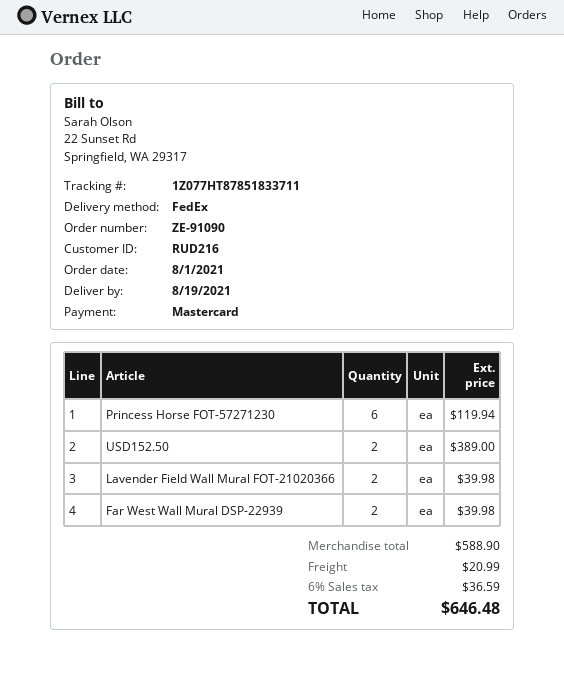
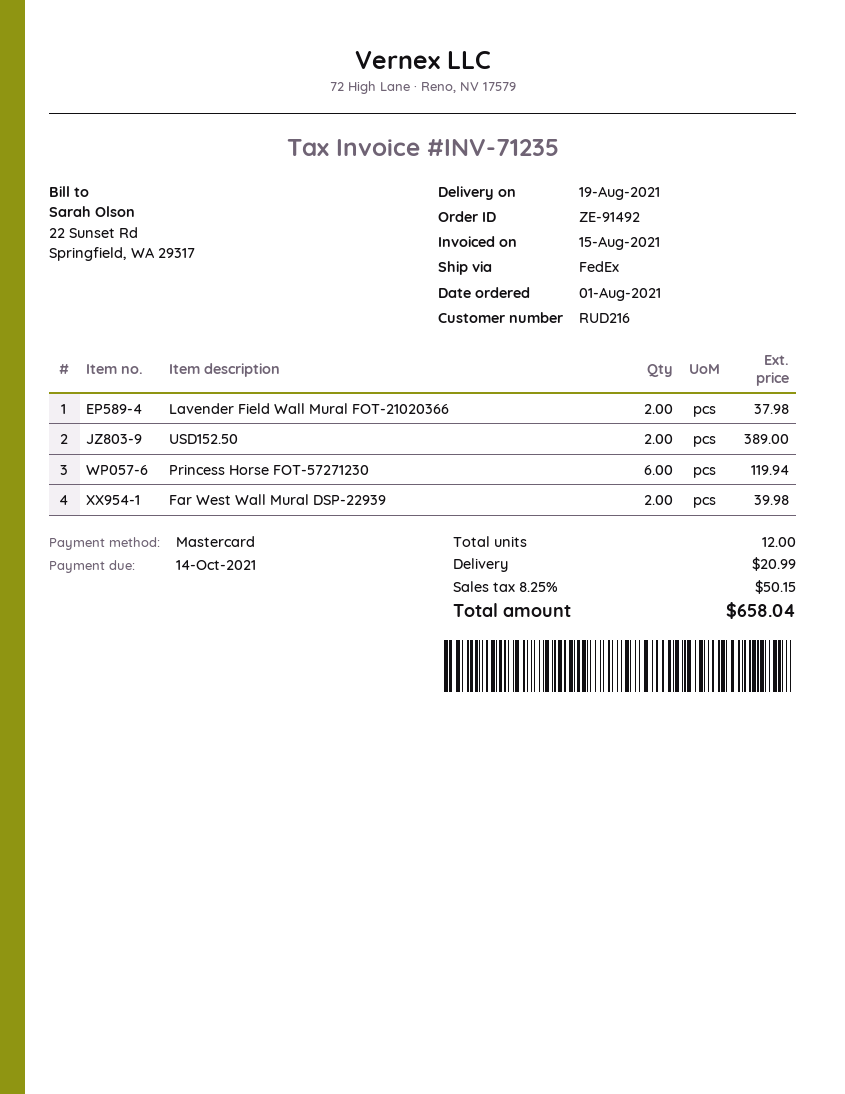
order number: ZE-91090 -> ZE-91492
Lavender Field Wall Mural FOT-21020366: 2 for 39.98 -> 2 for 37.98
tax: 6% = 36.59 -> 8.25% = 50.15
total: 646.48 -> 658.04

